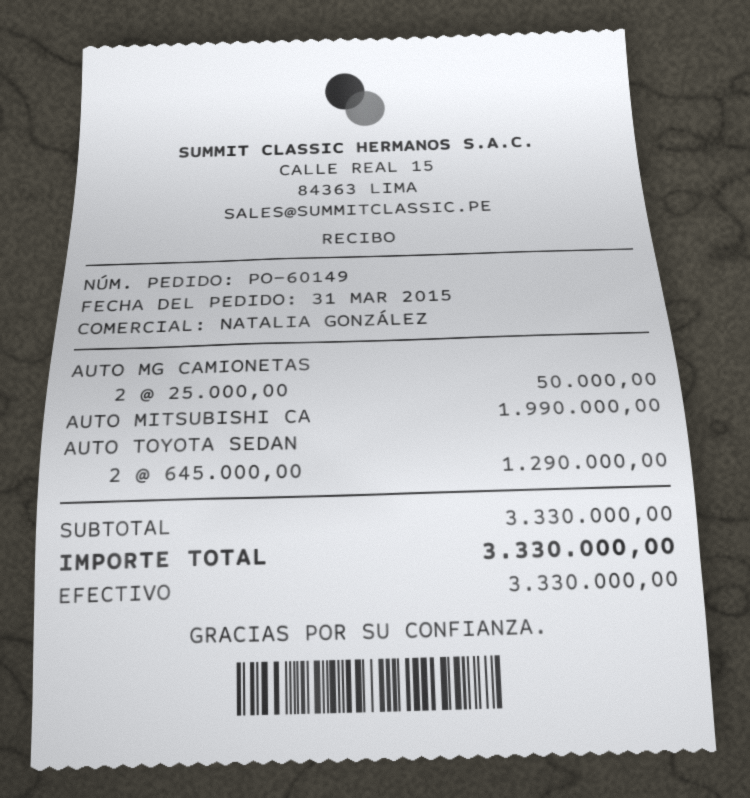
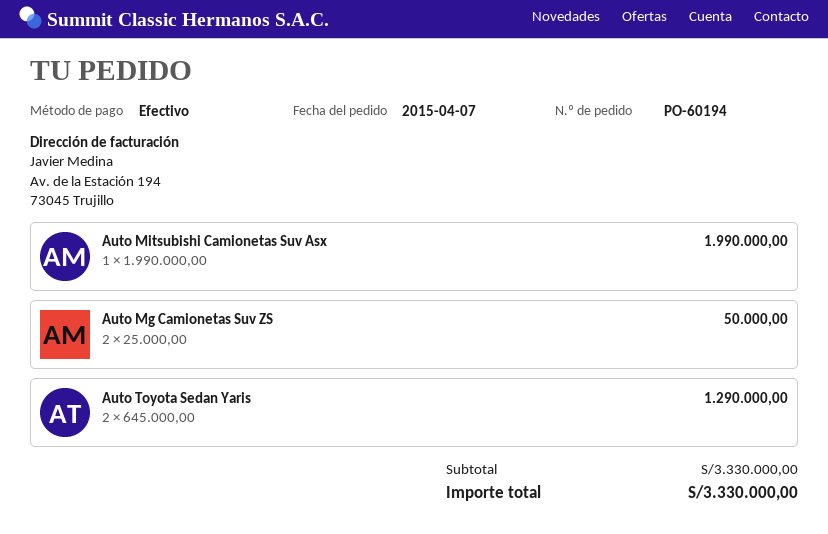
order number: PO-60149 -> PO-60194
order date: 2015-03-31 -> 2015-04-07

